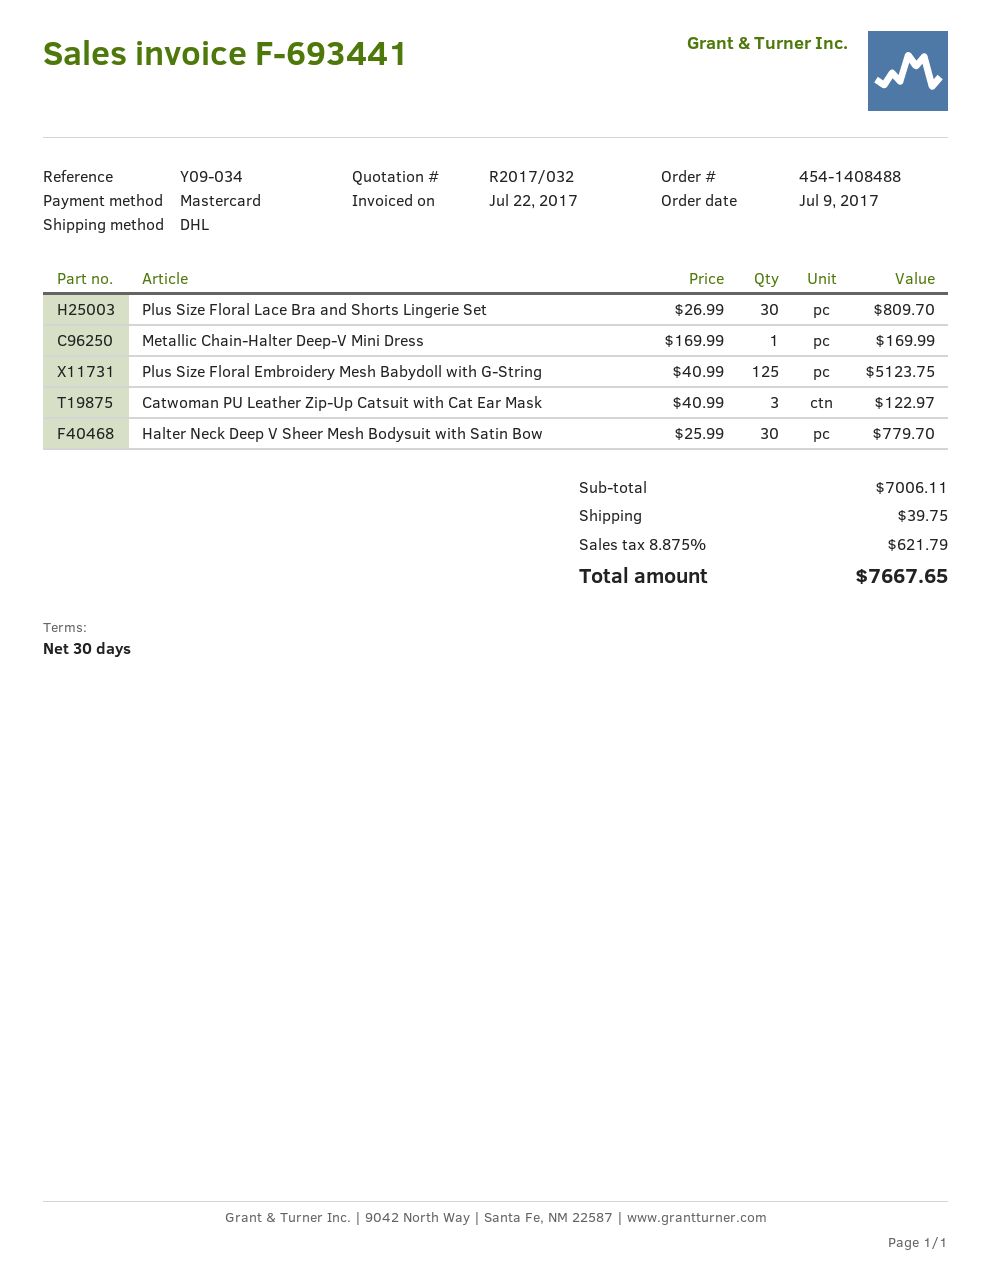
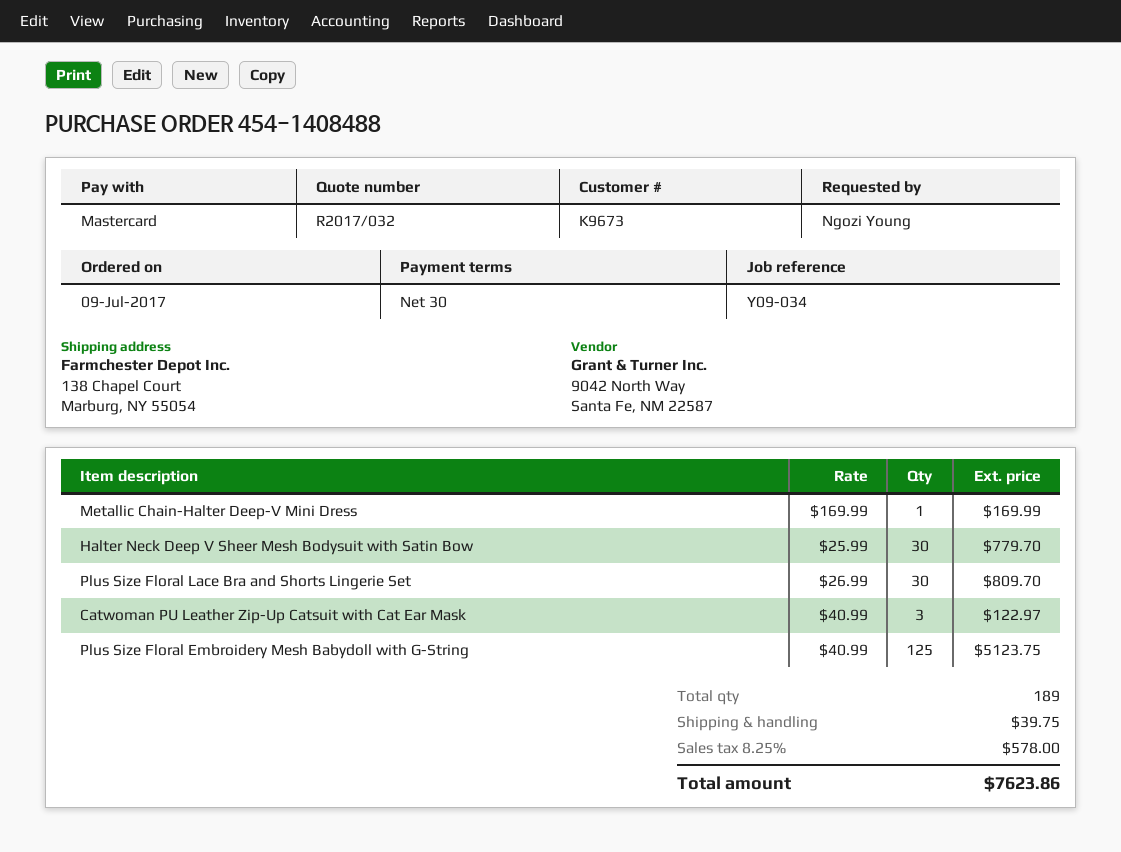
tax: 8.875% = 621.79 -> 8.25% = 578.00
total: 7667.65 -> 7623.86

